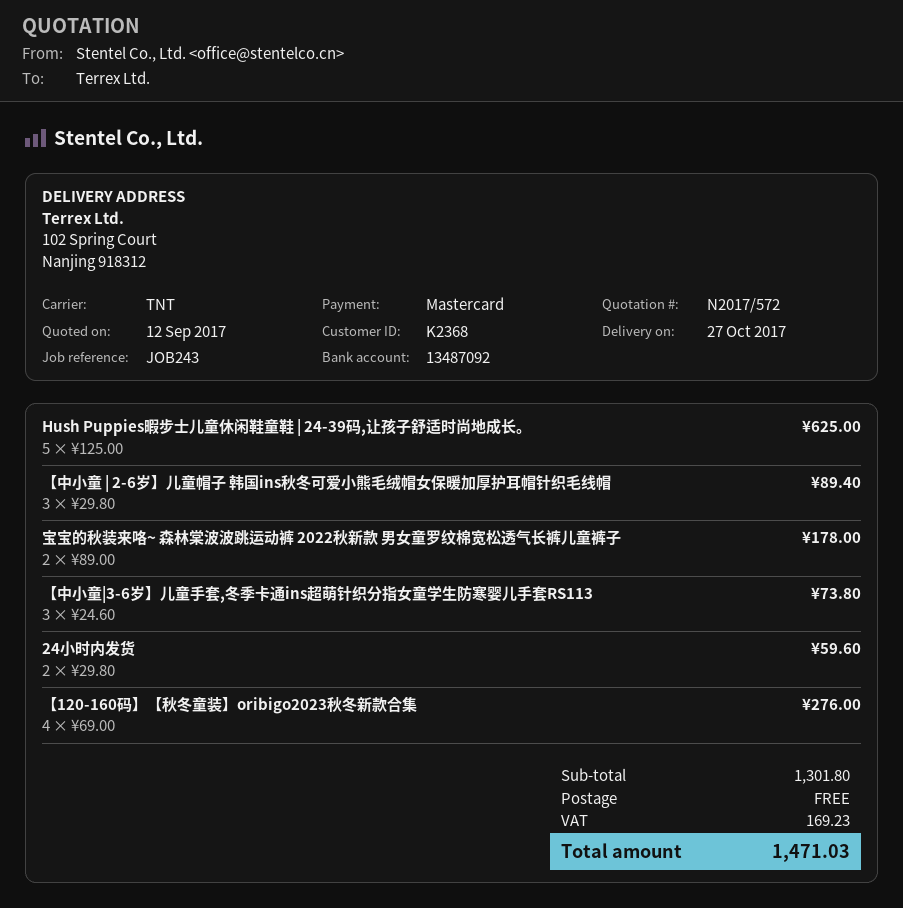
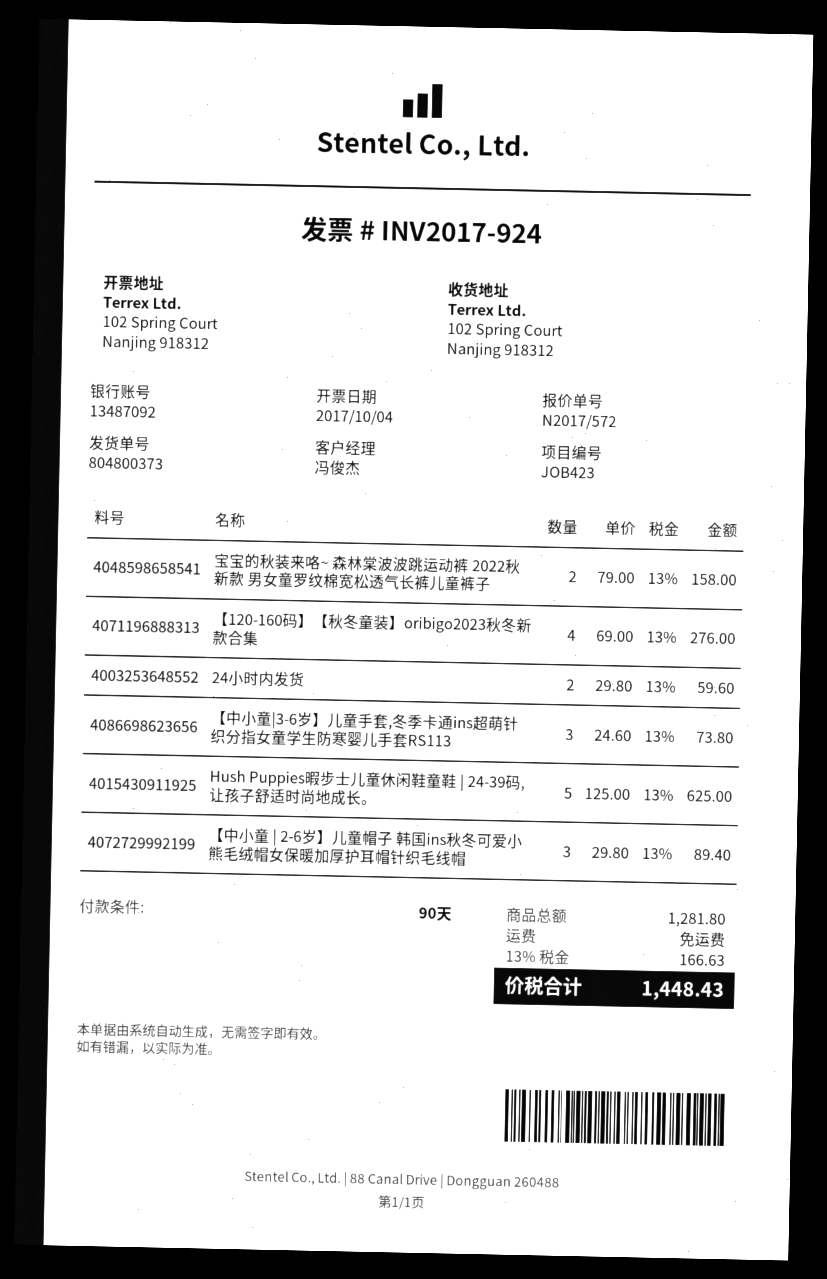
reference: JOB243 -> JOB423
宝宝的秋装来咯~ 森林棠波波跳运动裤 2022秋新款 男女童罗纹棉宽松透气长裤儿童裤子: 2 x 89.00 = 178.00 -> 2 x 79.00 = 158.00
subtotal: 1301.80 -> 1281.80
tax: 169.23 -> 166.63
total: 1471.03 -> 1448.43

